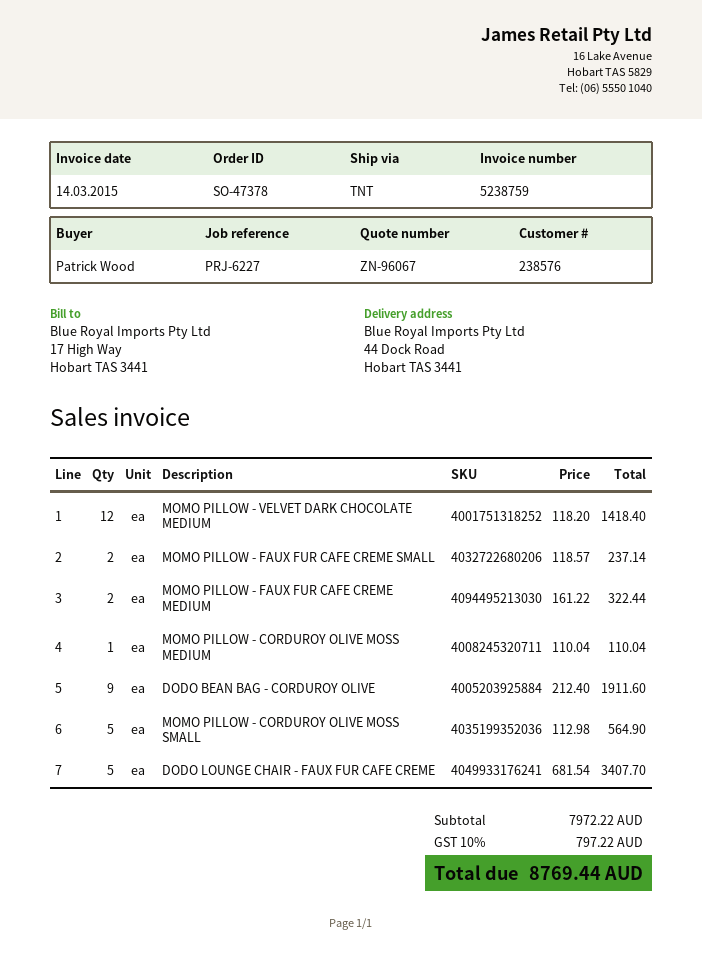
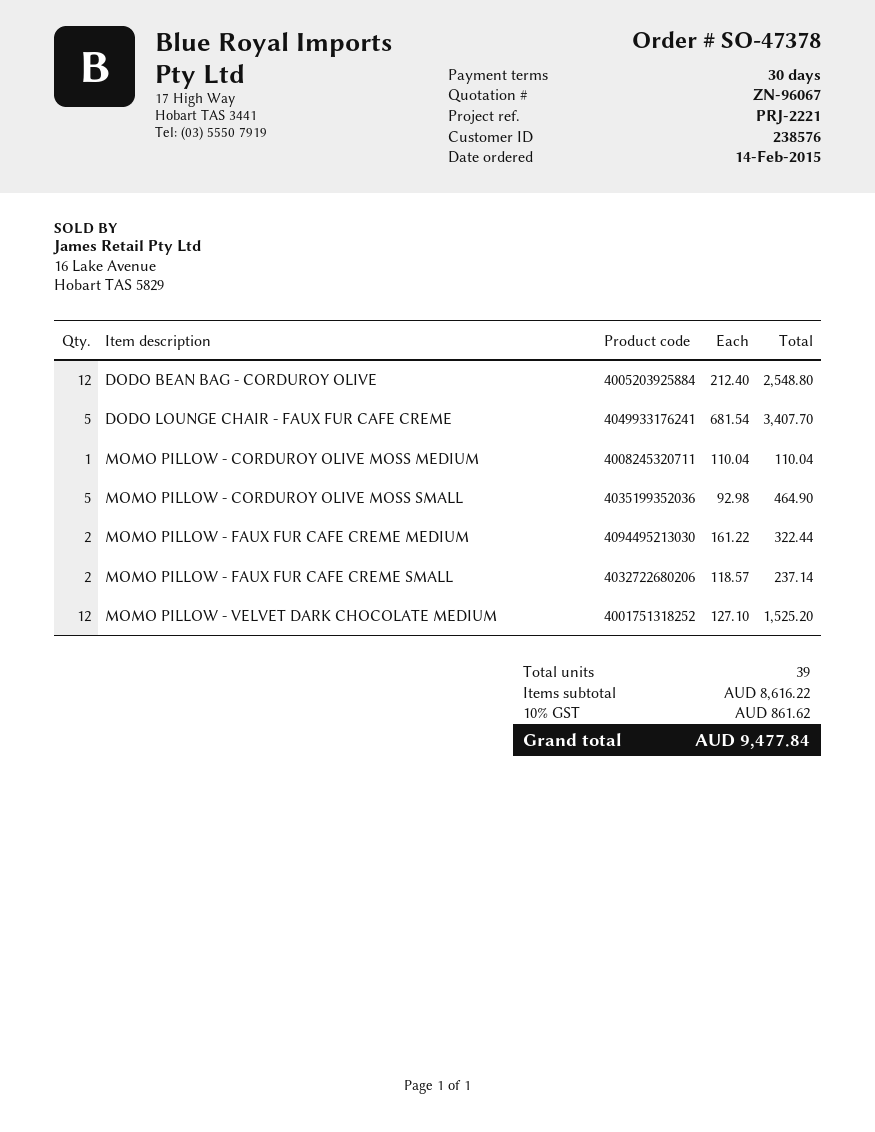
reference: PRJ-6227 -> PRJ-2221
MOMO PILLOW - VELVET DARK CHOCOLATE MEDIUM: 12 x 118.20 = 1418.40 -> 12 x 127.10 = 1525.20
DODO BEAN BAG - CORDUROY OLIVE: 9 x 212.40 = 1911.60 -> 12 x 212.40 = 2548.80
MOMO PILLOW - CORDUROY OLIVE MOSS SMALL: 5 x 112.98 = 564.90 -> 5 x 92.98 = 464.90
subtotal: 7972.22 -> 8616.22
tax: 10% = 797.22 -> 10% = 861.62
total: 8769.44 -> 9477.84

